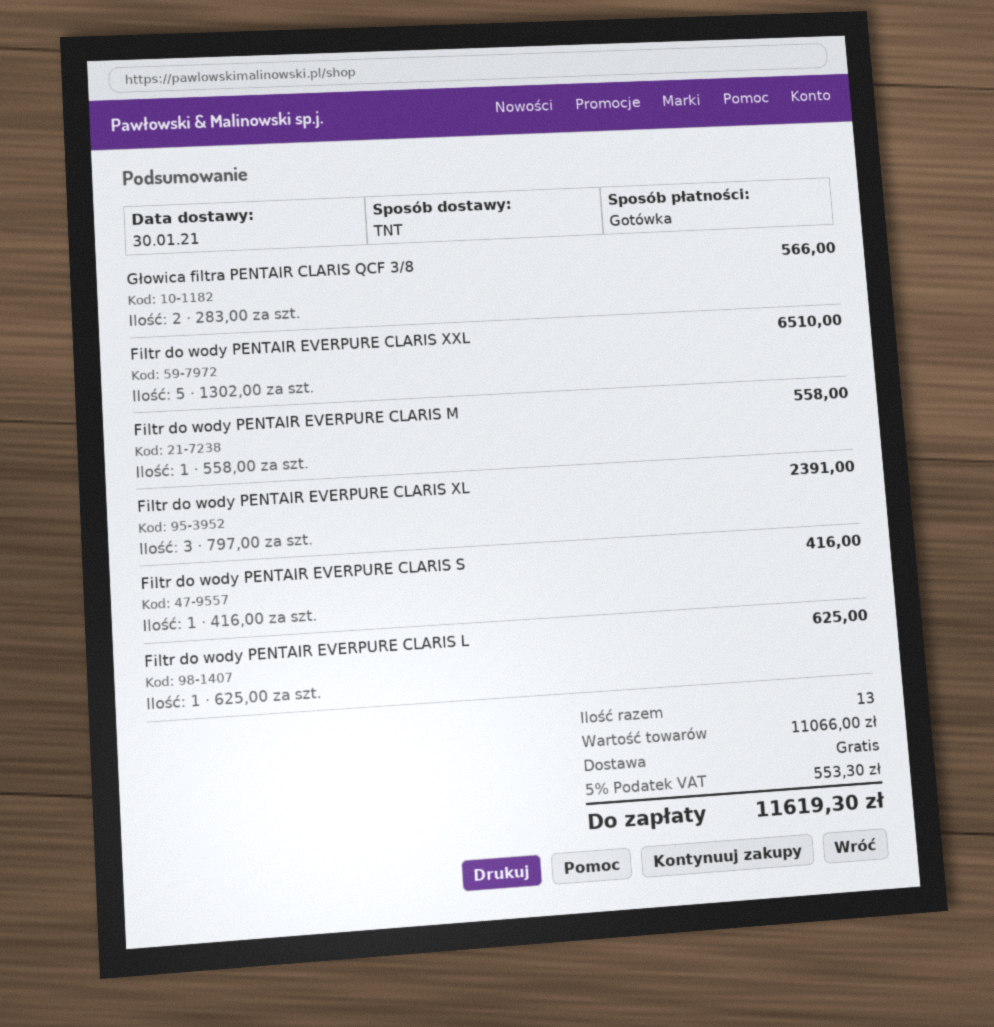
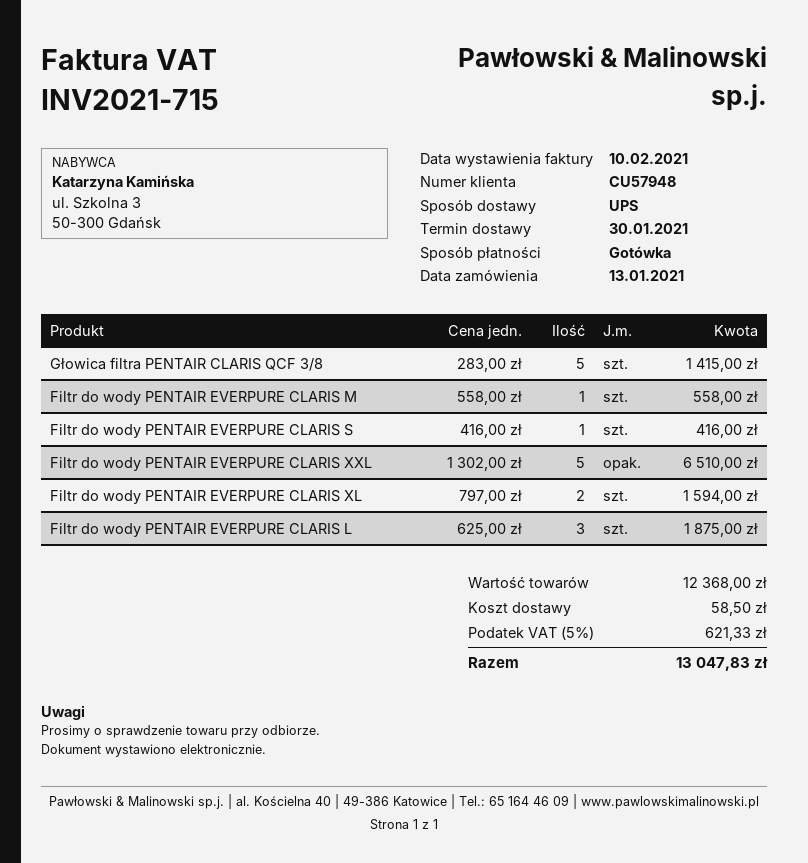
shipping method: TNT -> UPS
Głowica filtra PENTAIR CLARIS QCF 3/8: 2 x 283.00 = 566.00 -> 5 x 283.00 = 1415.00
Filtr do wody PENTAIR EVERPURE CLARIS XL: 3 x 797.00 = 2391.00 -> 2 x 797.00 = 1594.00
Filtr do wody PENTAIR EVERPURE CLARIS L: 1 x 625.00 = 625.00 -> 3 x 625.00 = 1875.00
subtotal: 11066.00 -> 12368.00
shipping: 0.00 -> 58.50
tax: 5% = 553.30 -> 5% = 621.33
total: 11619.30 -> 13047.83

